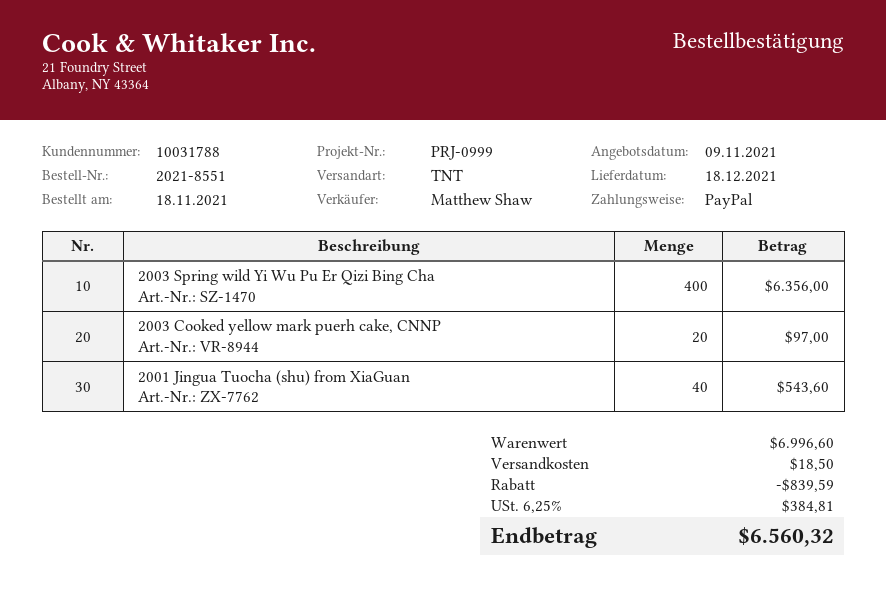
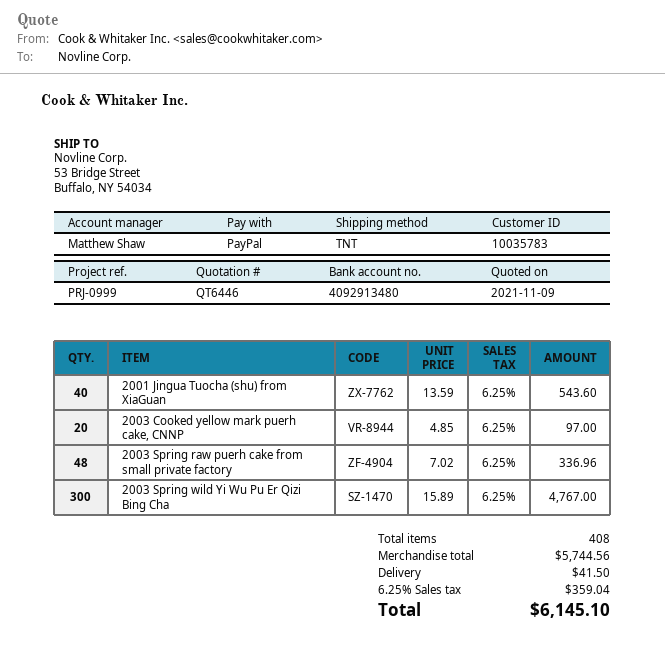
customer number: 10031788 -> 10035783
2003 Spring wild Yi Wu Pu Er Qizi Bing Cha: 400 for 6356.00 -> 300 for 4767.00
2003 Spring raw puerh cake from small private factory: none -> 48 for 336.96
subtotal: 6996.60 -> 5744.56
discount: 839.59 -> none
shipping: 18.50 -> 41.50
tax: 6.25% = 384.81 -> 6.25% = 359.04
total: 6560.32 -> 6145.10

